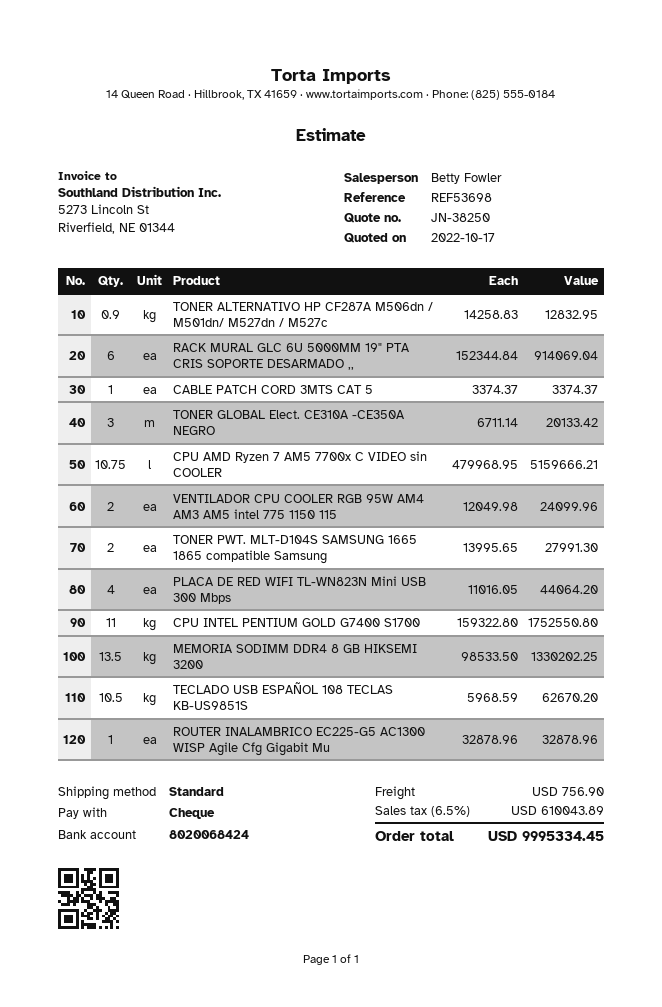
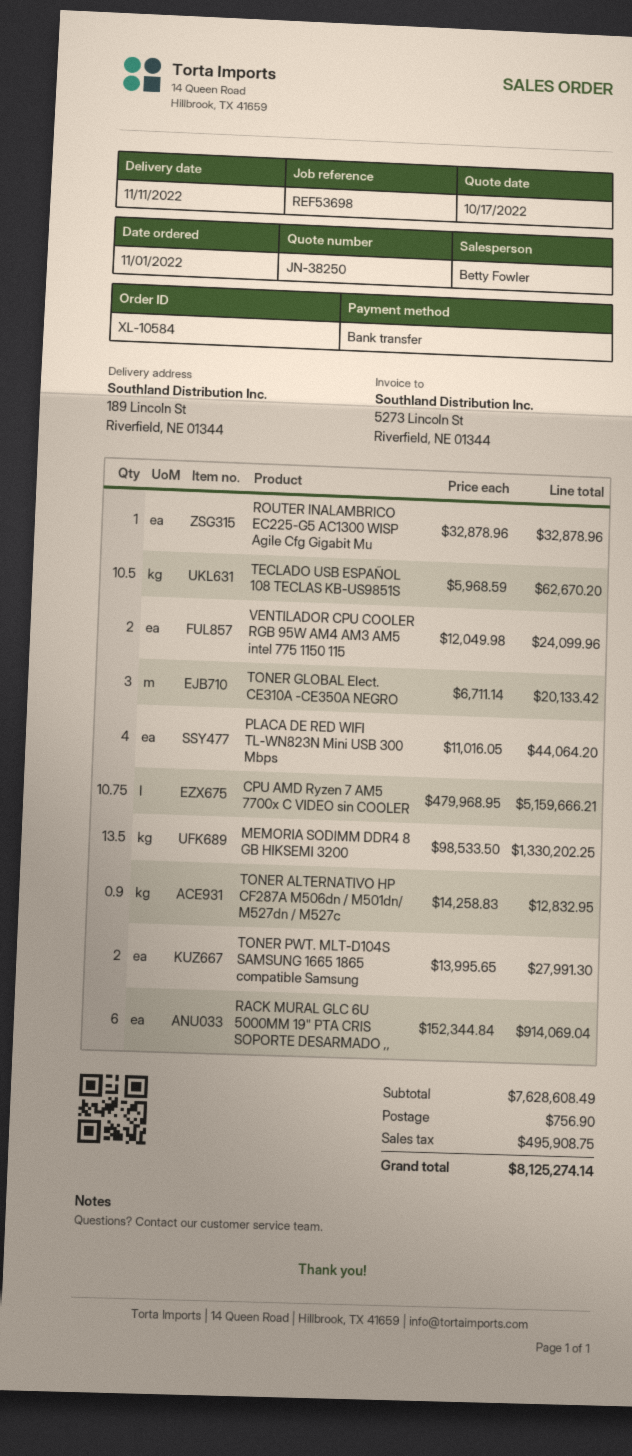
payment method: cheque -> bank transfer
CABLE PATCH CORD 3MTS CAT 5: 1 x 3374.37 = 3374.37 -> none
CPU INTEL PENTIUM GOLD G7400 S1700: 11 x 159322.80 = 1752550.80 -> none
tax: 610043.89 -> 495908.75
total: 9995334.45 -> 8125274.14

